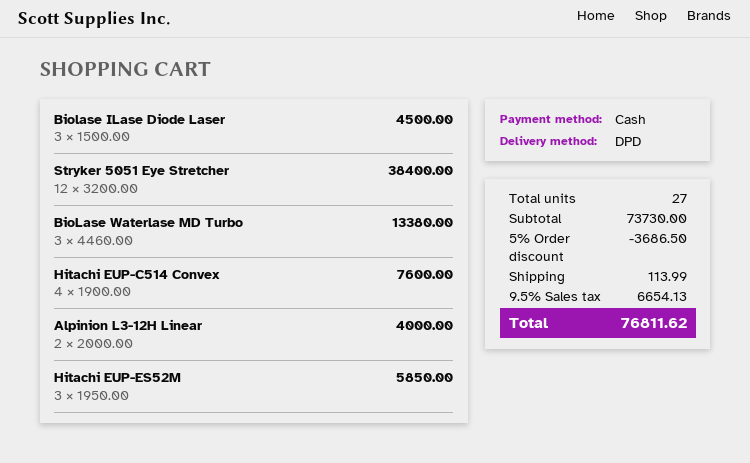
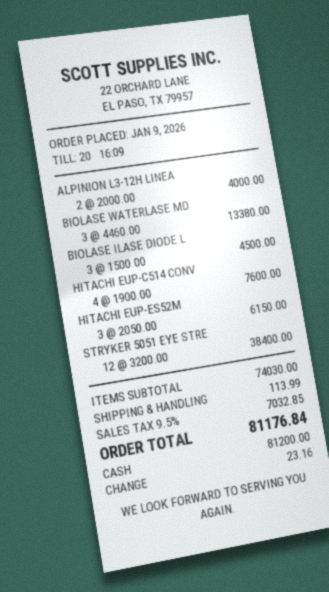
Hitachi EUP-ES52M: 3 x 1950.00 = 5850.00 -> 3 x 2050.00 = 6150.00
subtotal: 73730.00 -> 74030.00
discount: 5% = 3686.50 -> none
tax: 9.5% = 6654.13 -> 9.5% = 7032.85
total: 76811.62 -> 81176.84

